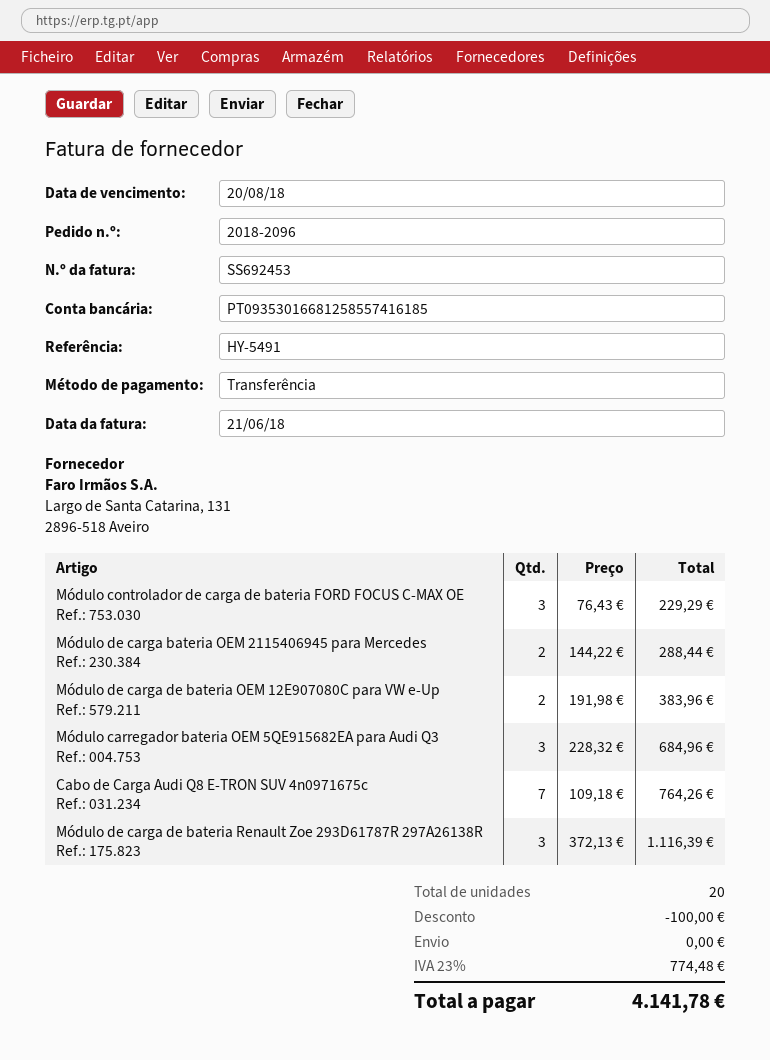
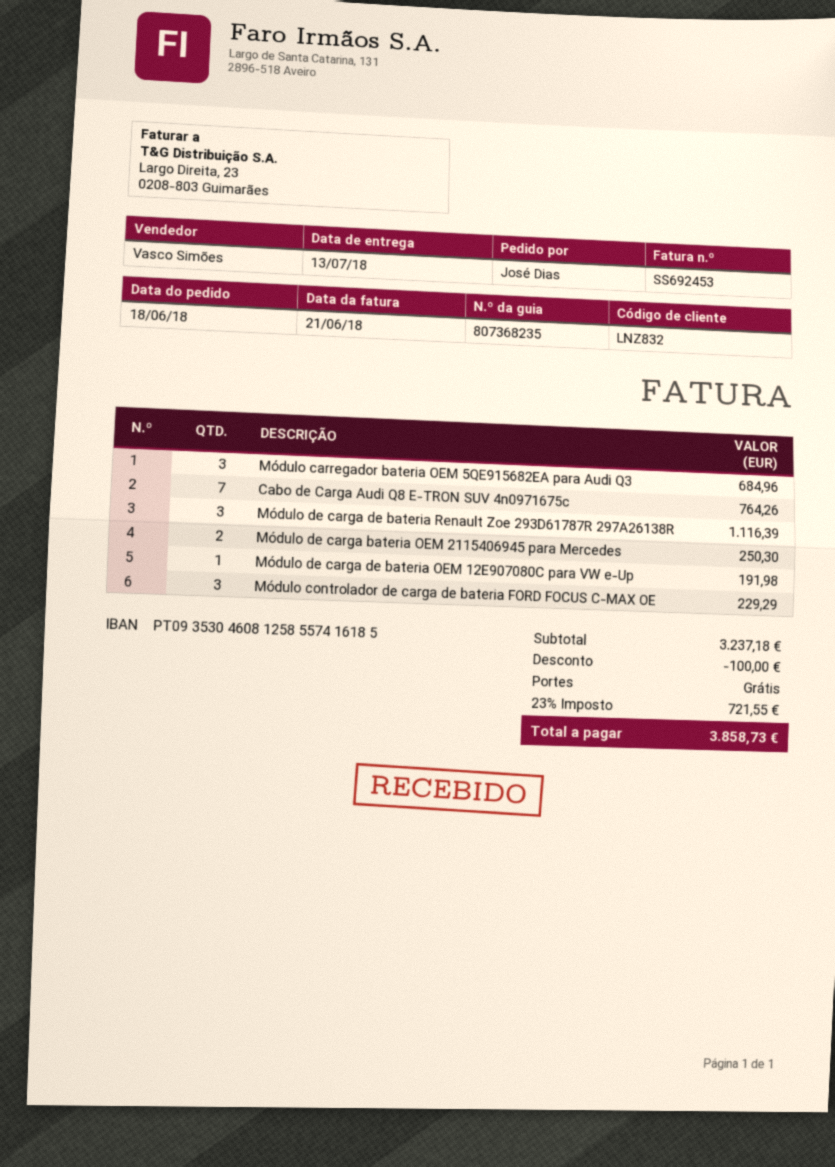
bank account: PT09353016681258557416185 -> PT09353046081258557416185
Módulo de carga bateria OEM 2115406945 para Mercedes: 2 for 288.44 -> 2 for 250.30
Módulo de carga de bateria OEM 12E907080C para VW e-Up: 2 for 383.96 -> 1 for 191.98
tax: 23% = 774.48 -> 23% = 721.55
total: 4141.78 -> 3858.73

